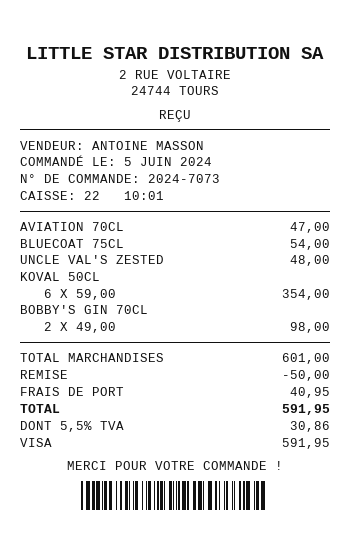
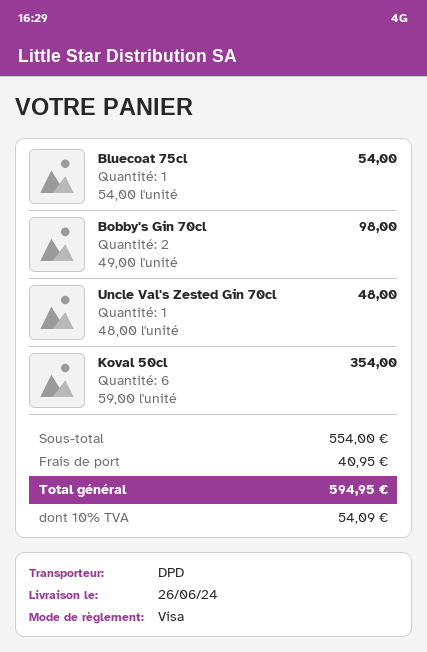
AVIATION 70CL: 1 x 47.00 = 47.00 -> none
subtotal: 601.00 -> 554.00
discount: 50.00 -> none
tax: 5.5% = 30.86 -> 10% = 54.09
total: 591.95 -> 594.95

